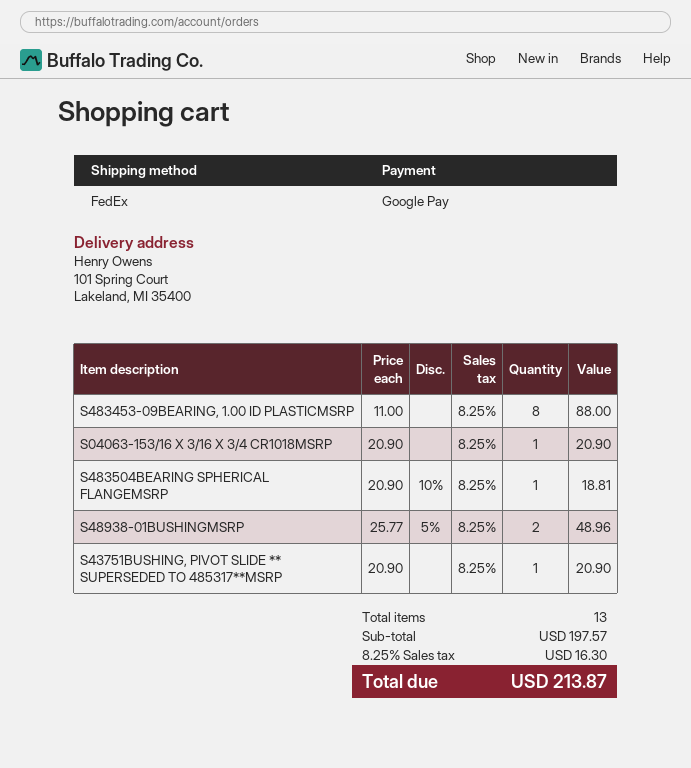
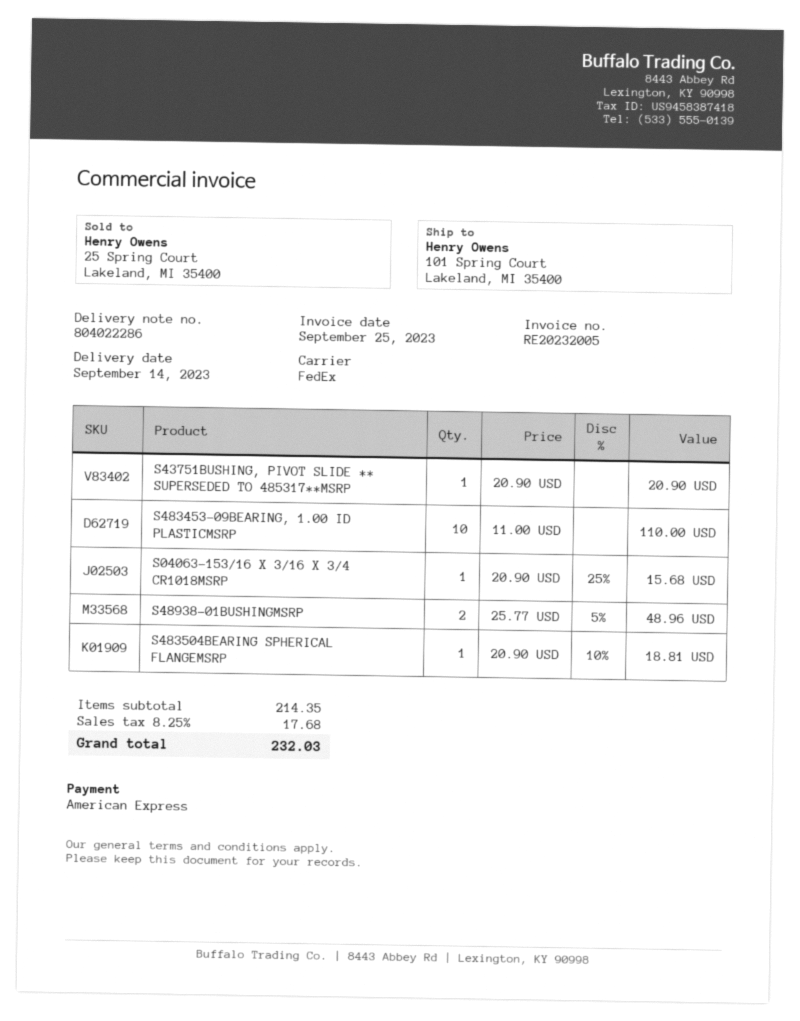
payment method: Google Pay -> American Express
S483453-09BEARING, 1.00 ID PLASTICMSRP: 8 x 11.00 = 88.00 -> 10 x 11.00 = 110.00
S04063-153/16 X 3/16 X 3/4 CR1018MSRP: 1 x 20.90 = 20.90 -> 1 x 20.90 - 25% = 15.68
subtotal: 197.57 -> 214.35
tax: 8.25% = 16.30 -> 8.25% = 17.68
total: 213.87 -> 232.03

